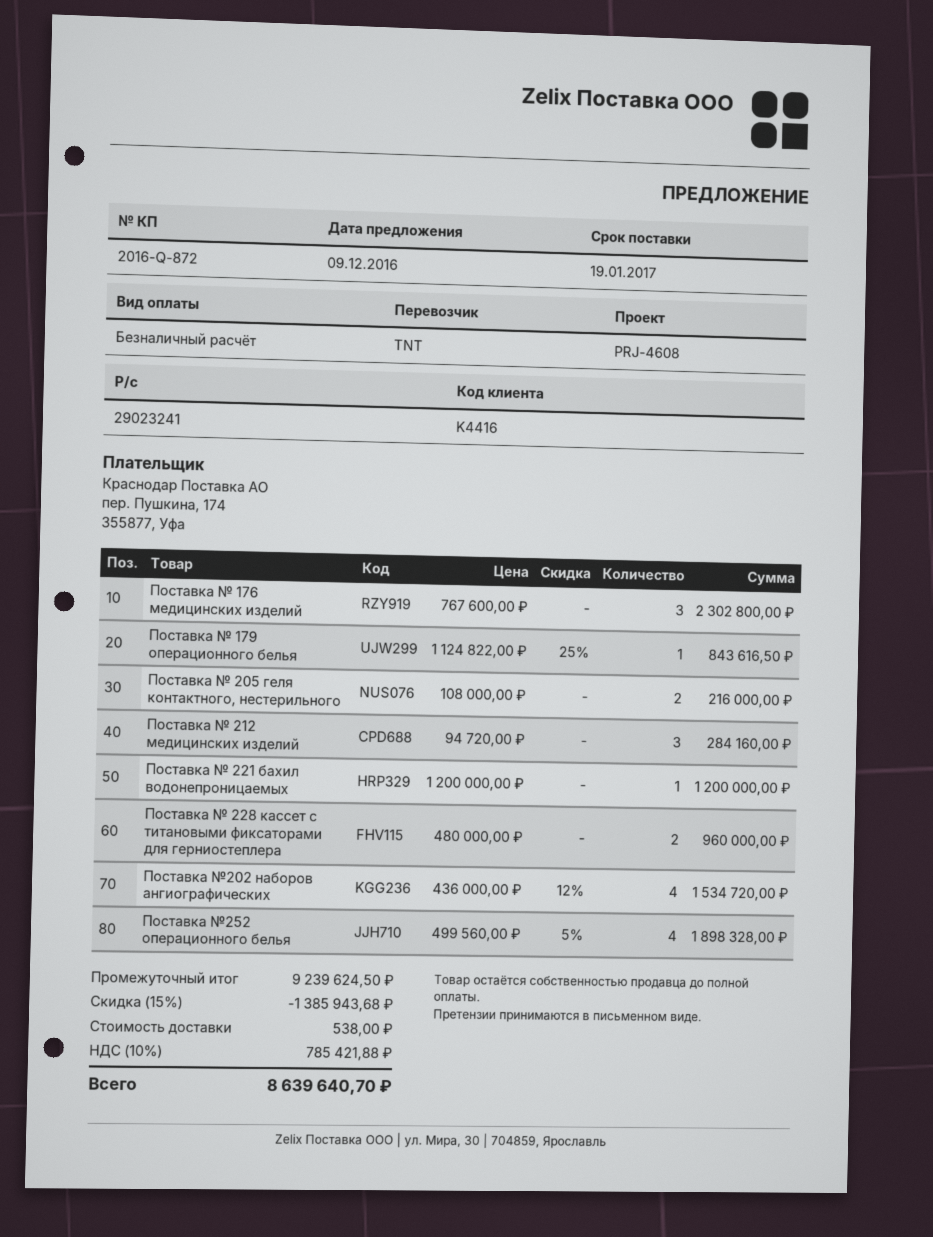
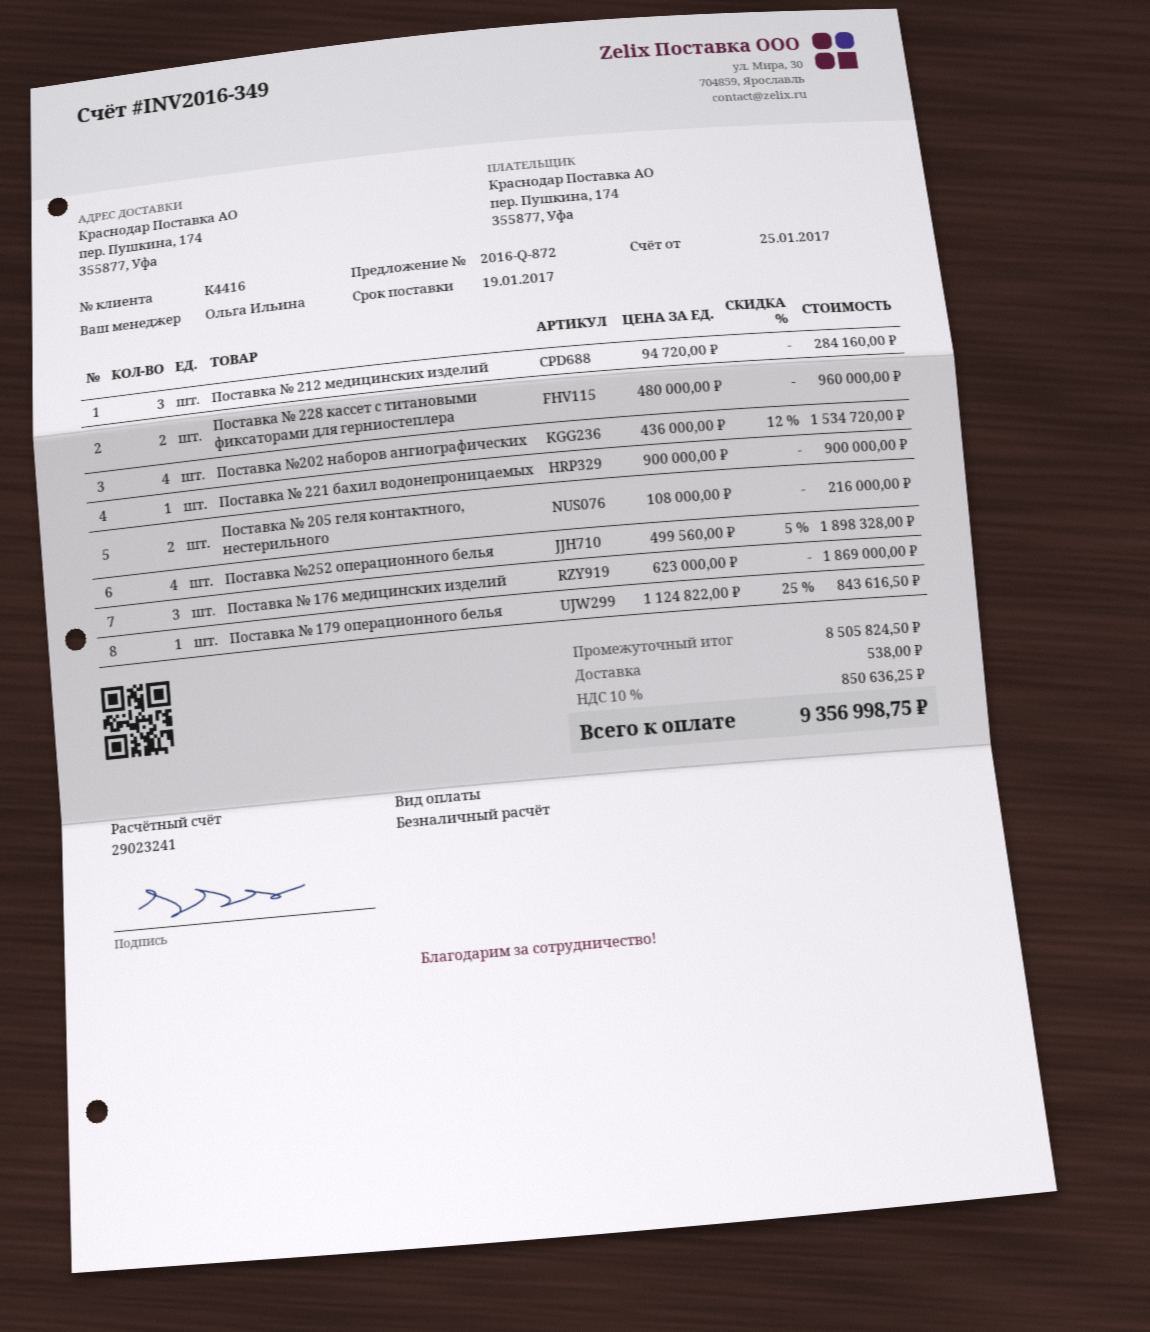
Поставка № 176 медицинских изделий: 3 x 767600.00 = 2302800.00 -> 3 x 623000.00 = 1869000.00
Поставка № 221 бахил водонепроницаемых: 1 x 1200000.00 = 1200000.00 -> 1 x 900000.00 = 900000.00
subtotal: 9239624.50 -> 8505824.50
discount: 15% = 1385943.68 -> none
tax: 10% = 785421.88 -> 10% = 850636.25
total: 8639640.70 -> 9356998.75

